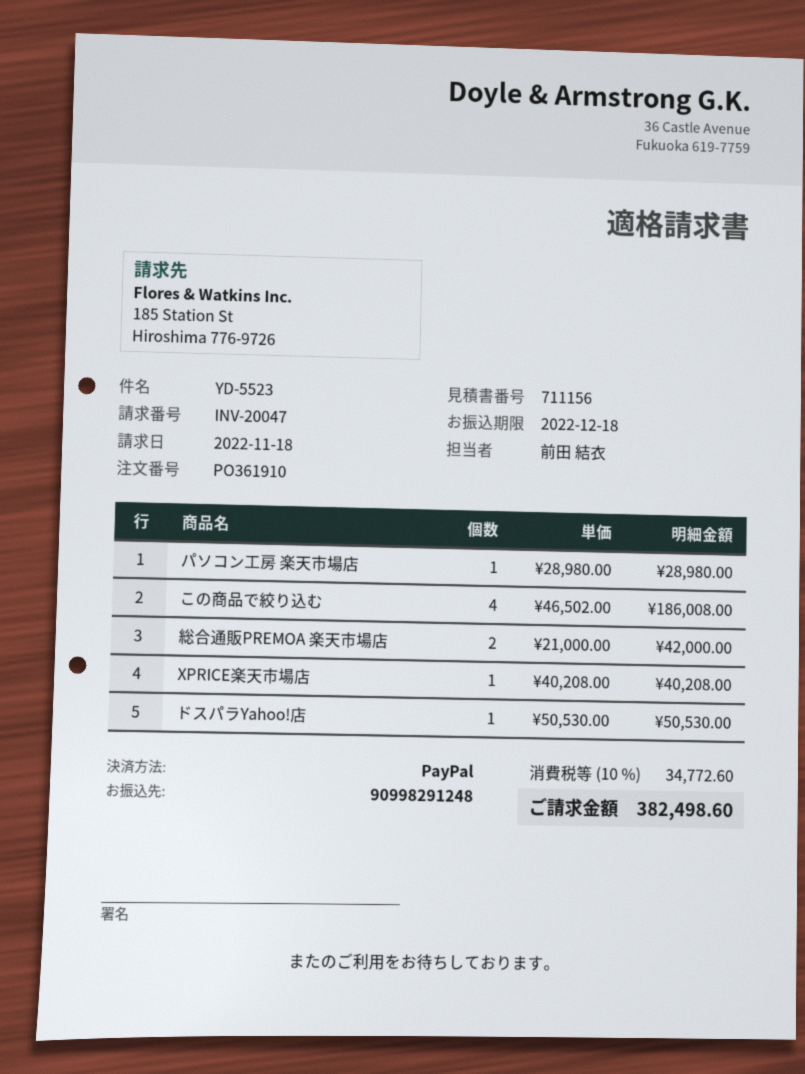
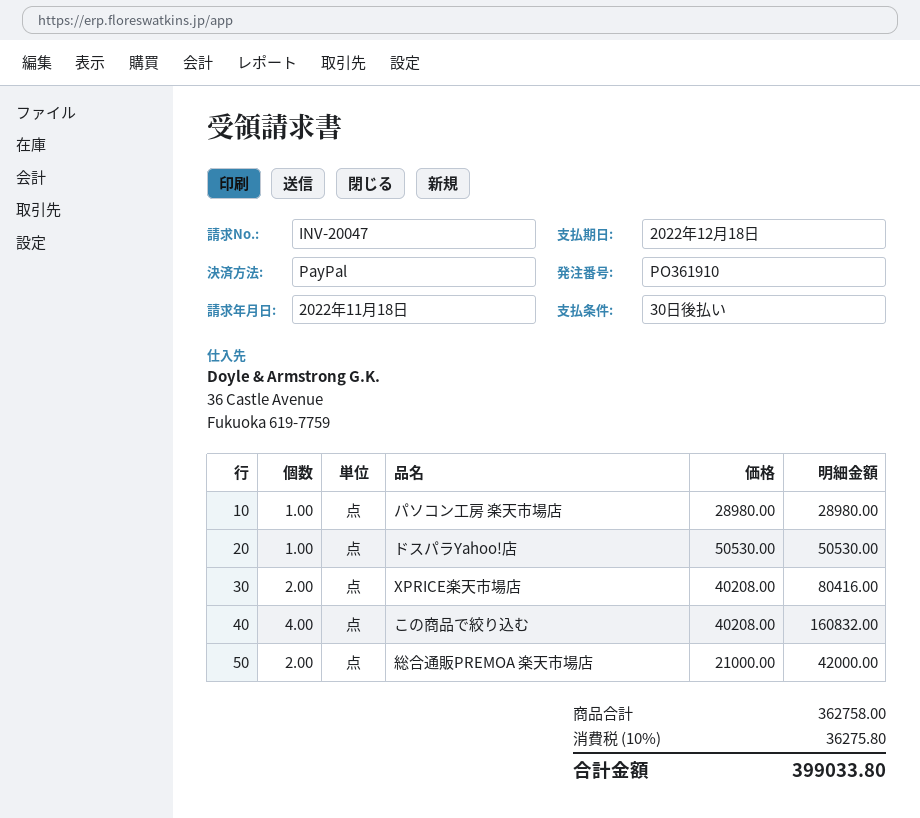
この商品で絞り込む: 4 x 46502.00 = 186008.00 -> 4 x 40208.00 = 160832.00
XPRICE楽天市場店: 1 x 40208.00 = 40208.00 -> 2 x 40208.00 = 80416.00
tax: 10% = 34772.60 -> 10% = 36275.80
total: 382498.60 -> 399033.80

